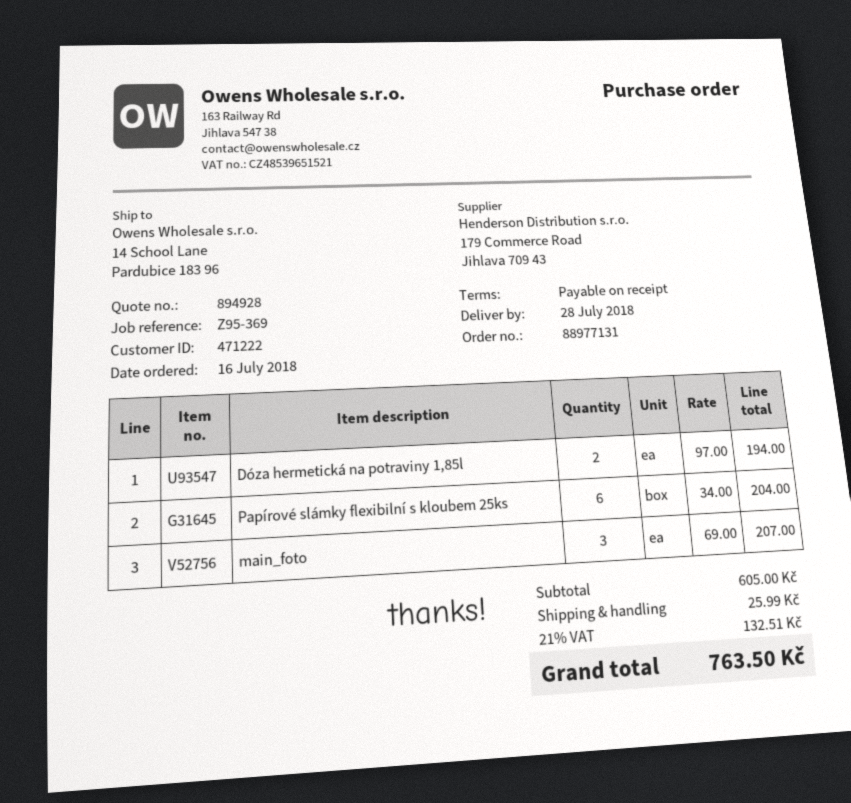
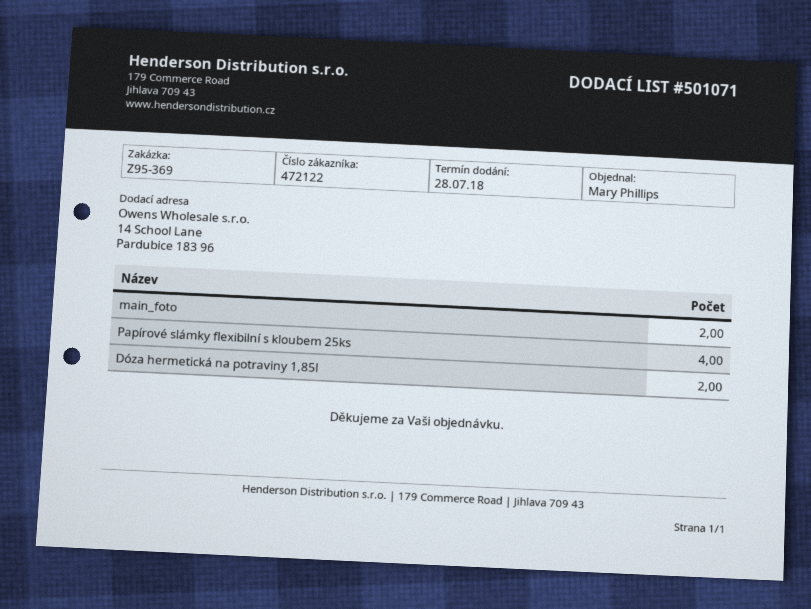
customer number: 471222 -> 472122
Papírové slámky flexibilní s kloubem 25ks: 6 -> 4
main_foto: 3 -> 2

